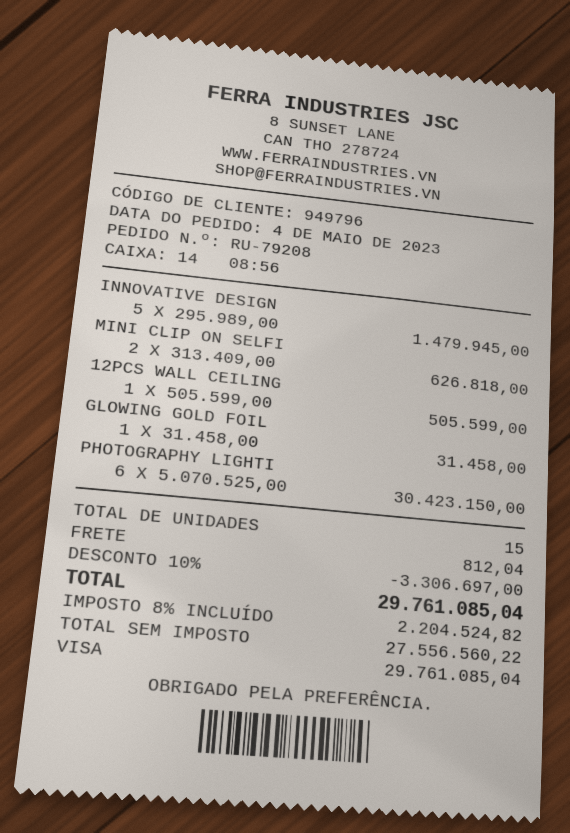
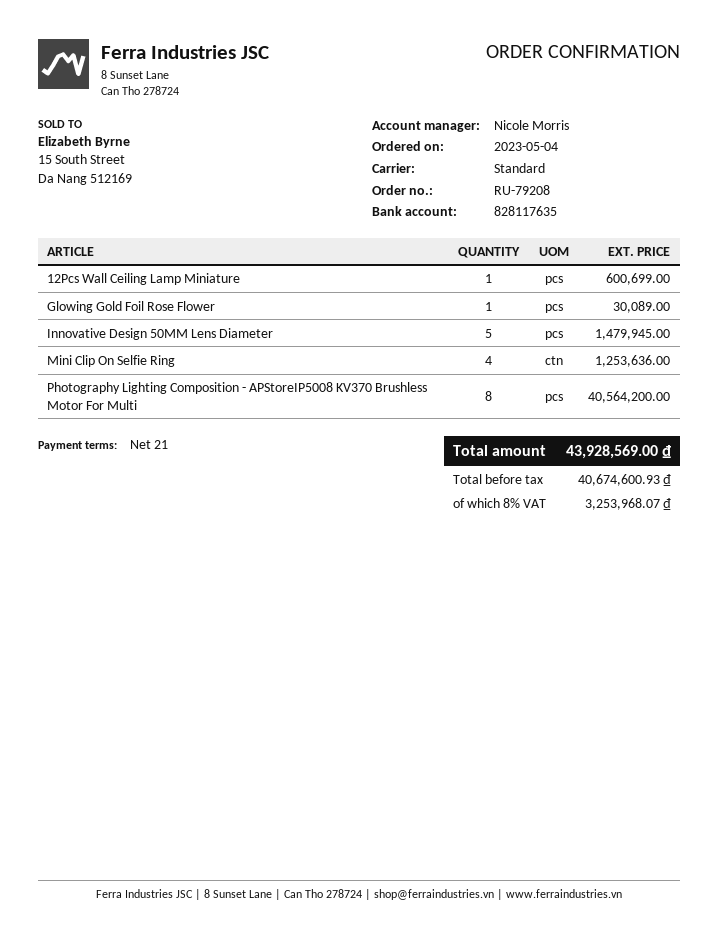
MINI CLIP ON SELFI: 2 for 626818.00 -> 4 for 1253636.00
12PCS WALL CEILING: 1 for 505599.00 -> 1 for 600699.00
GLOWING GOLD FOIL: 1 for 31458.00 -> 1 for 30089.00
PHOTOGRAPHY LIGHTI: 6 for 30423150.00 -> 8 for 40564200.00
discount: 10% = 3306697.00 -> none
shipping: 812.04 -> none
net: 27556560.22 -> 40674600.93
tax: 8% = 2204524.82 -> 8% = 3253968.07
total: 29761085.04 -> 43928569.00

